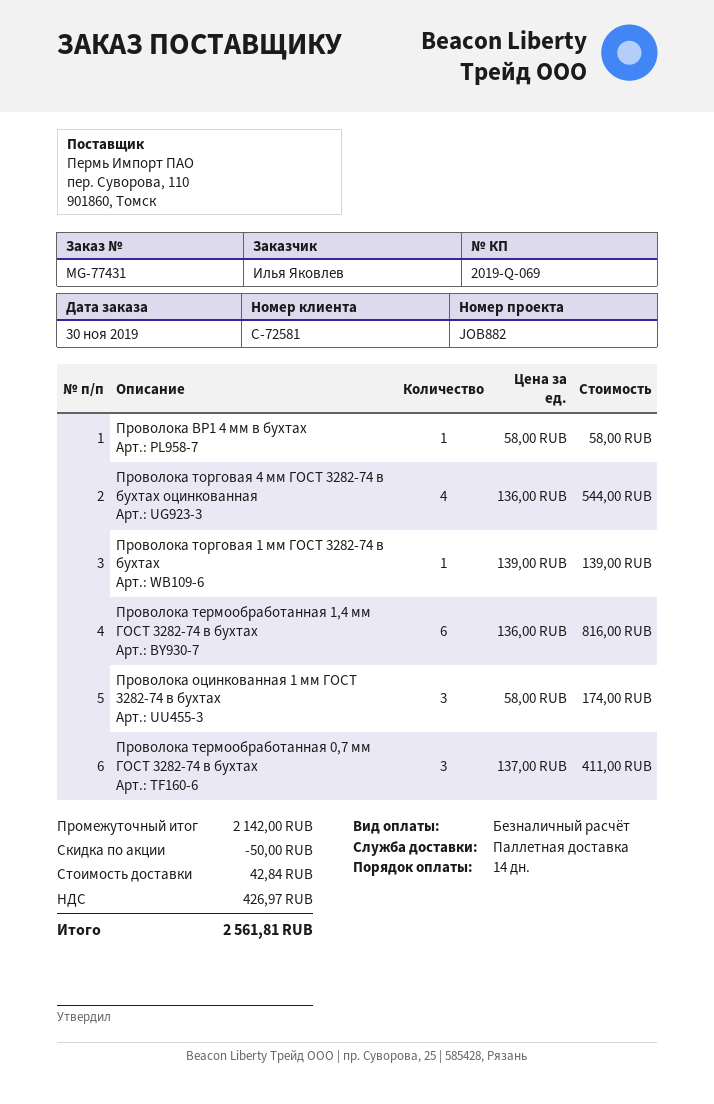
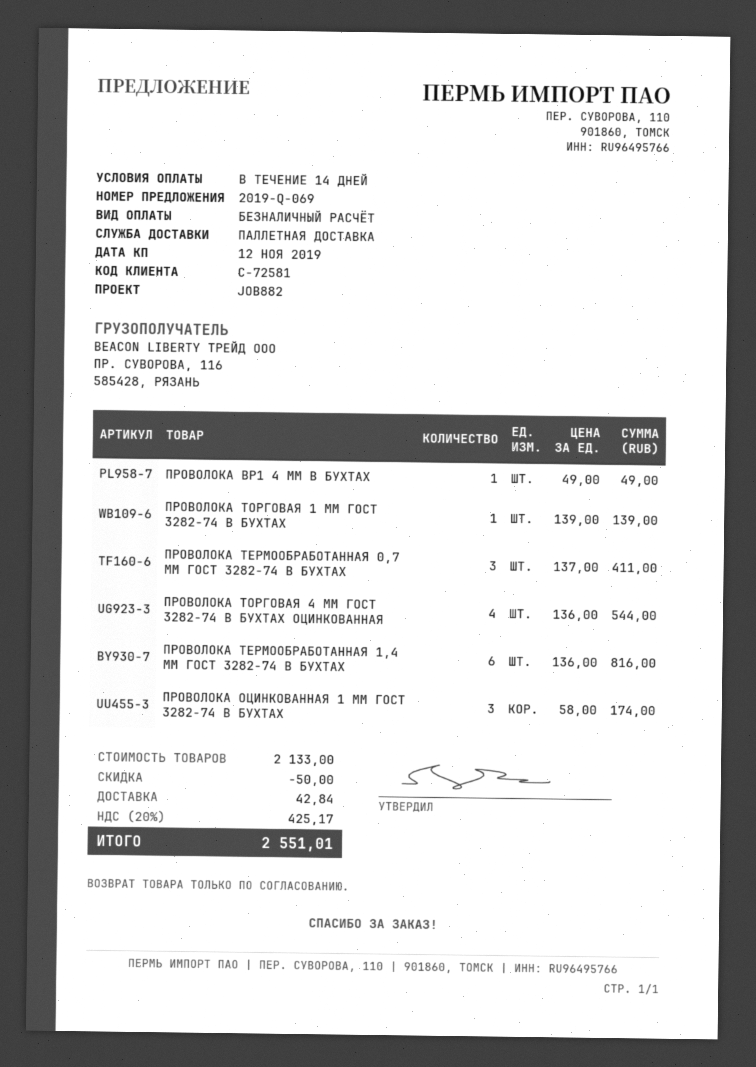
Проволока ВР1 4 мм в бухтах: 1 x 58.00 = 58.00 -> 1 x 49.00 = 49.00
subtotal: 2142.00 -> 2133.00
tax: 426.97 -> 425.17
total: 2561.81 -> 2551.01

